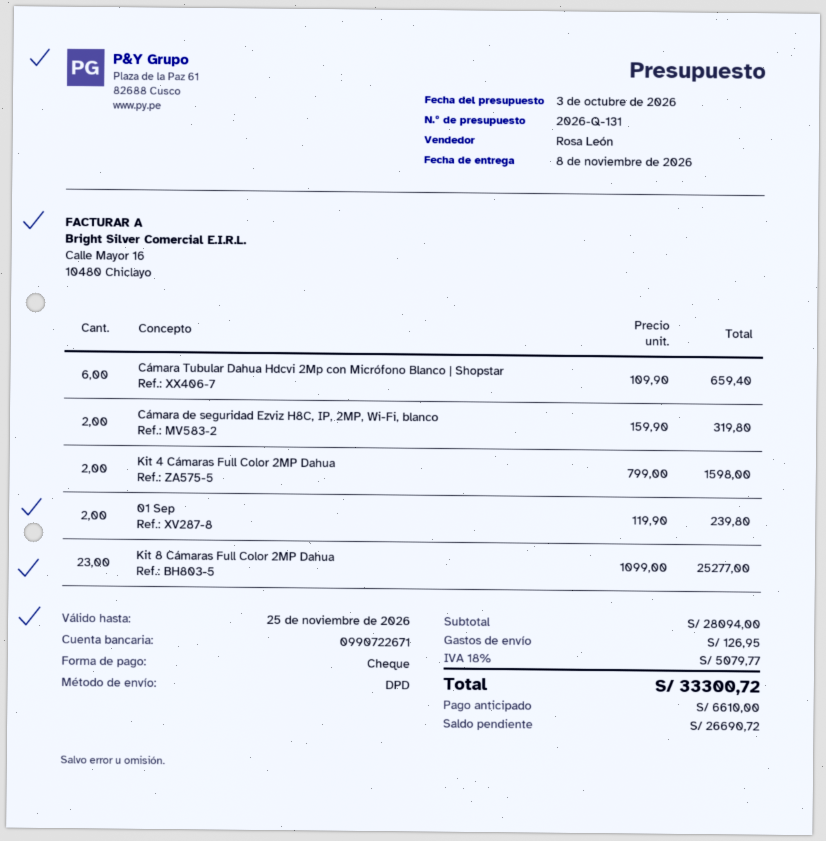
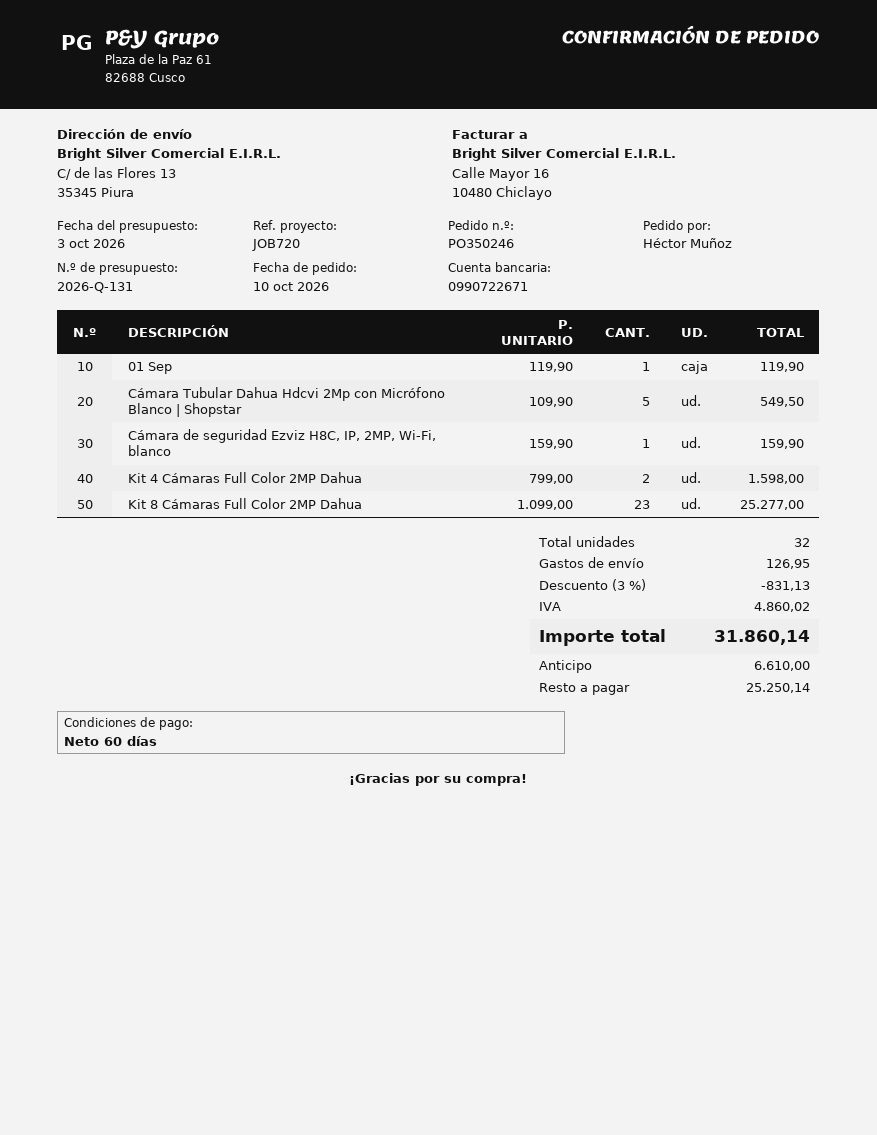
Cámara Tubular Dahua Hdcvi 2Mp con Micrófono Blanco | Shopstar: 6 x 109.90 = 659.40 -> 5 x 109.90 = 549.50
Cámara de seguridad Ezviz H8C, IP, 2MP, Wi-Fi, blanco: 2 x 159.90 = 319.80 -> 1 x 159.90 = 159.90
01 Sep: 2 x 119.90 = 239.80 -> 1 x 119.90 = 119.90
discount: none -> 3% = 831.13
tax: 5079.77 -> 4860.02
total: 33300.72 -> 31860.14
balance: 26690.72 -> 25250.14

